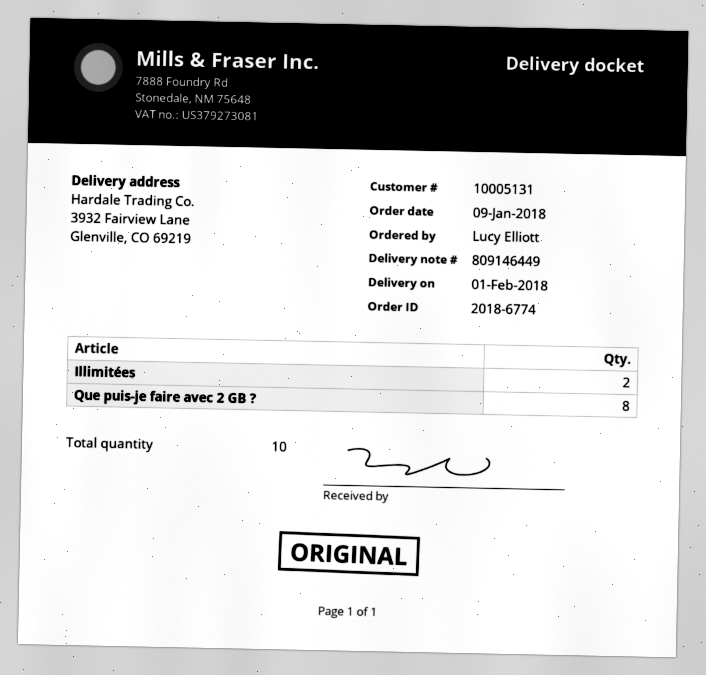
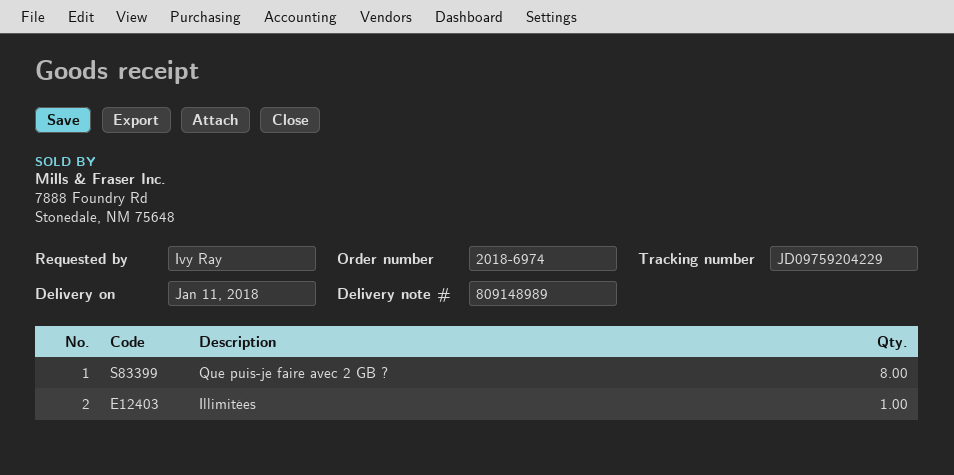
order number: 2018-6774 -> 2018-6974
delivery note number: 809146449 -> 809148989
delivery date: 2018-02-01 -> 2018-01-11
ordered by: Lucy Elliott -> Ivy Ray
Illimitées: 2 -> 1

